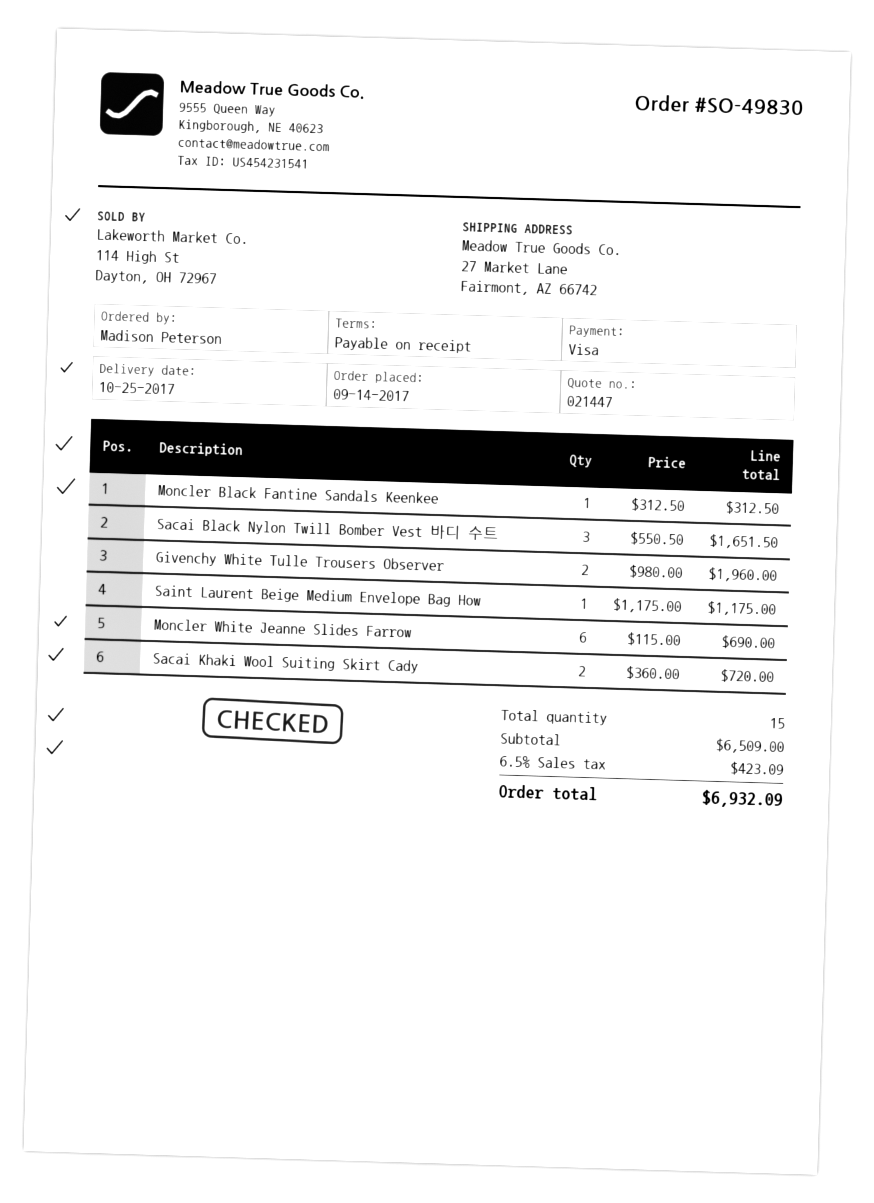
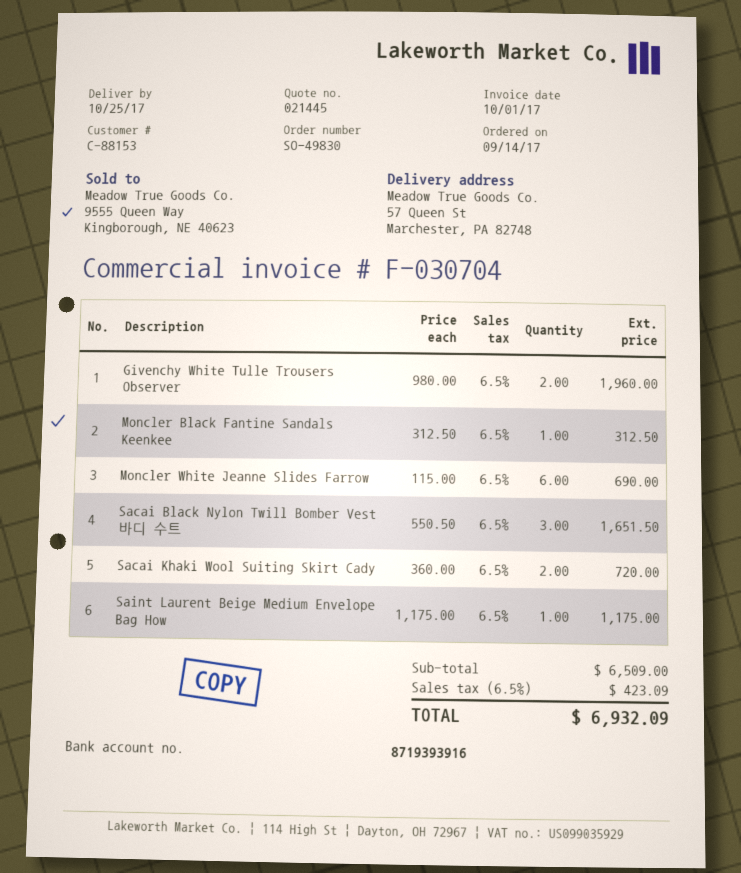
quote number: 021447 -> 021445
ship to: 27 Market Lane, Fairmont, AZ 66742 -> 57 Queen St, Marchester, PA 82748

